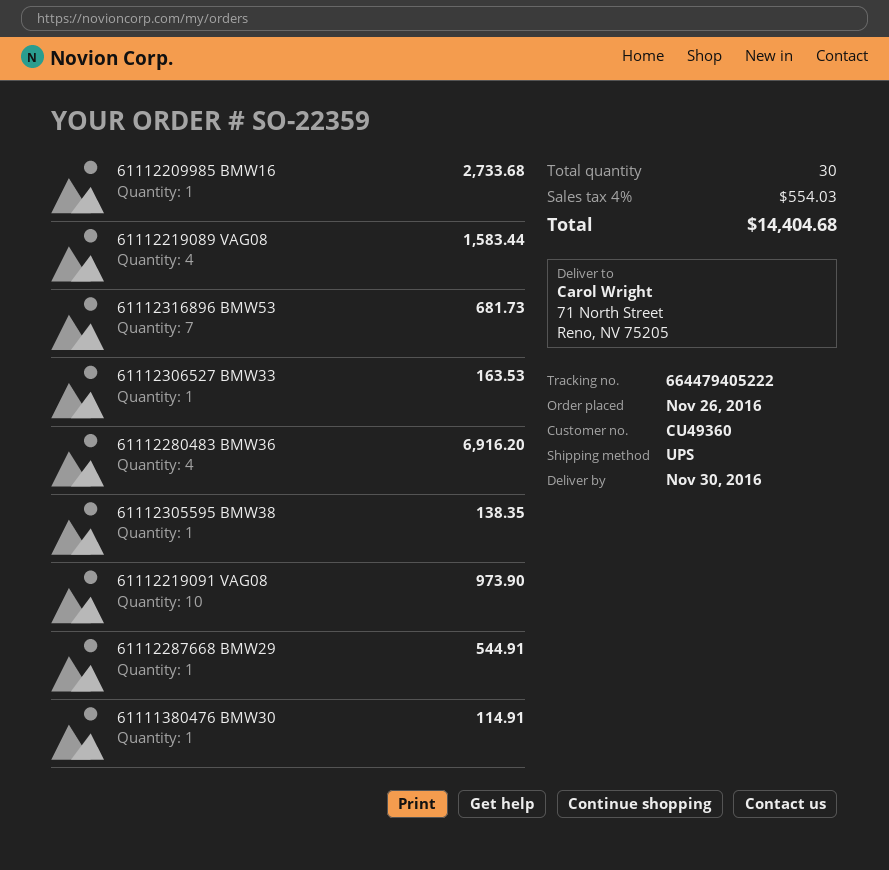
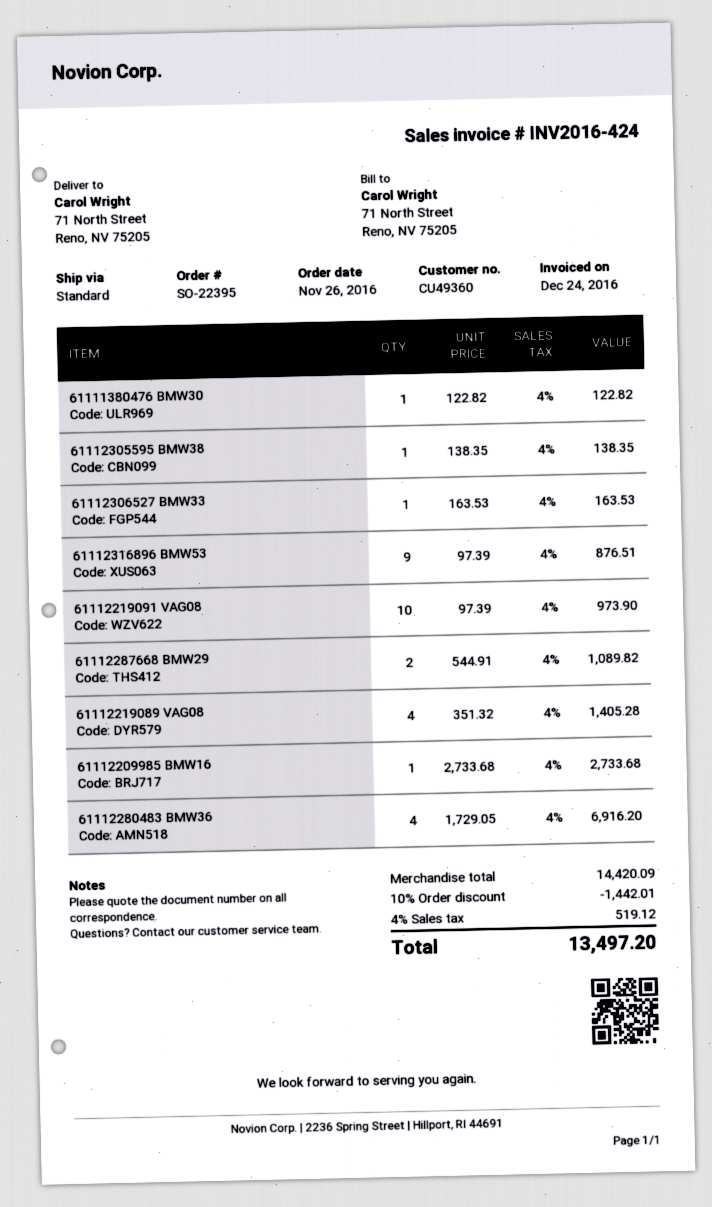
order number: SO-22359 -> SO-22395
shipping method: UPS -> standard
61112219089 VAG08: 4 for 1583.44 -> 4 for 1405.28
61112316896 BMW53: 7 for 681.73 -> 9 for 876.51
61112287668 BMW29: 1 for 544.91 -> 2 for 1089.82
61111380476 BMW30: 1 for 114.91 -> 1 for 122.82
discount: none -> 10% = 1442.01
tax: 4% = 554.03 -> 4% = 519.12
total: 14404.68 -> 13497.20

